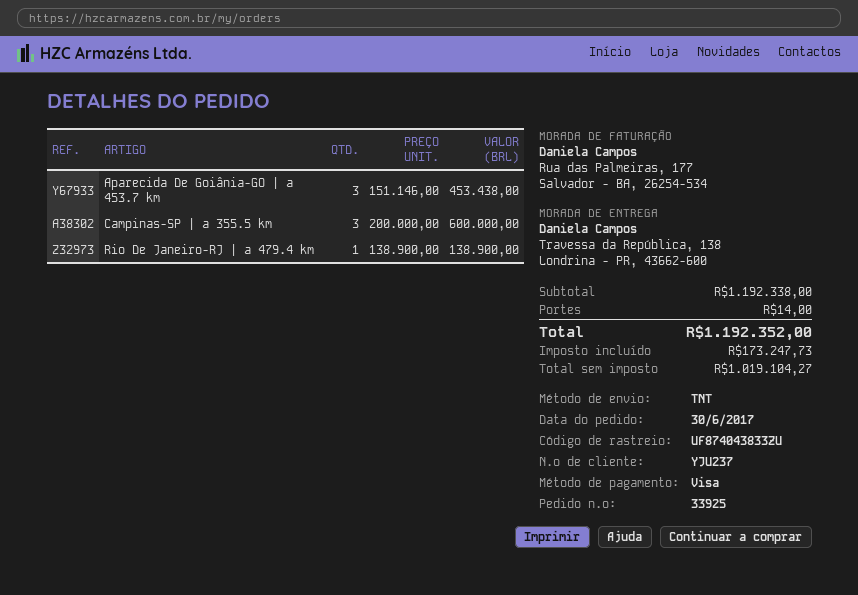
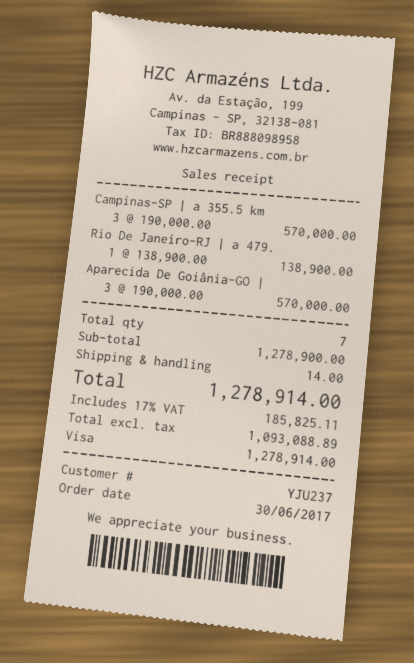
Aparecida De Goiânia-GO | a 453.7 km: 3 x 151146.00 = 453438.00 -> 3 x 190000.00 = 570000.00
Campinas-SP | a 355.5 km: 3 x 200000.00 = 600000.00 -> 3 x 190000.00 = 570000.00
subtotal: 1192338.00 -> 1278900.00
net: 1019104.27 -> 1093088.89
tax: 173247.73 -> 185825.11
total: 1192352.00 -> 1278914.00

